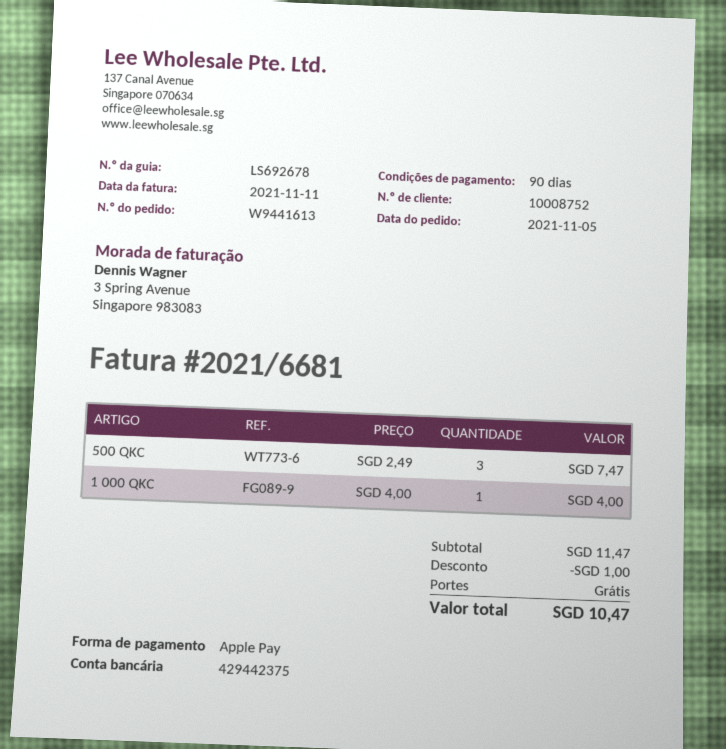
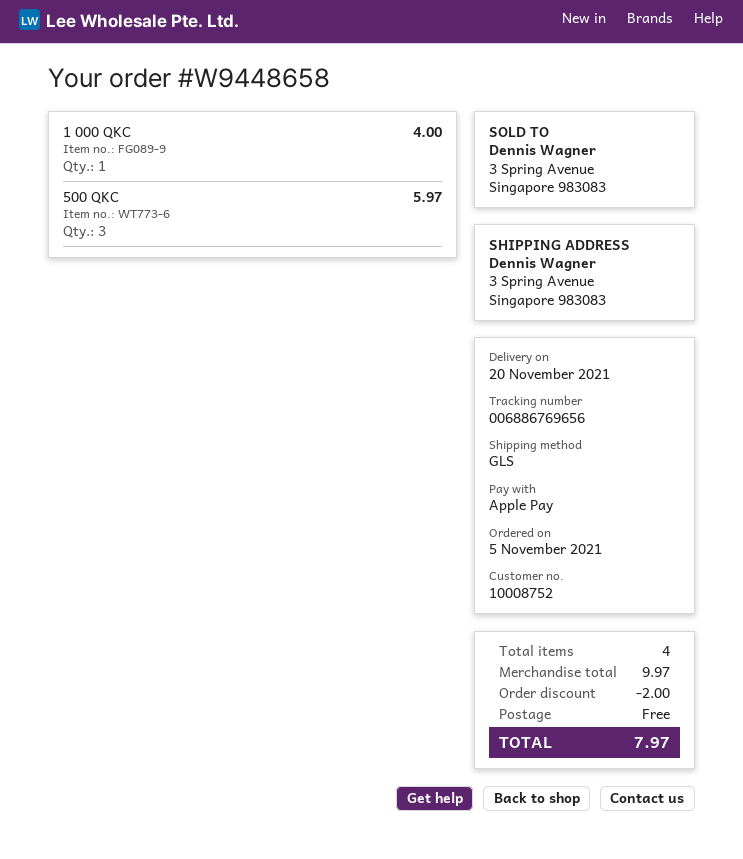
order number: W9441613 -> W9448658
500 QKC: 3 for 7.47 -> 3 for 5.97
subtotal: 11.47 -> 9.97
discount: 1.00 -> 2.00
total: 10.47 -> 7.97

